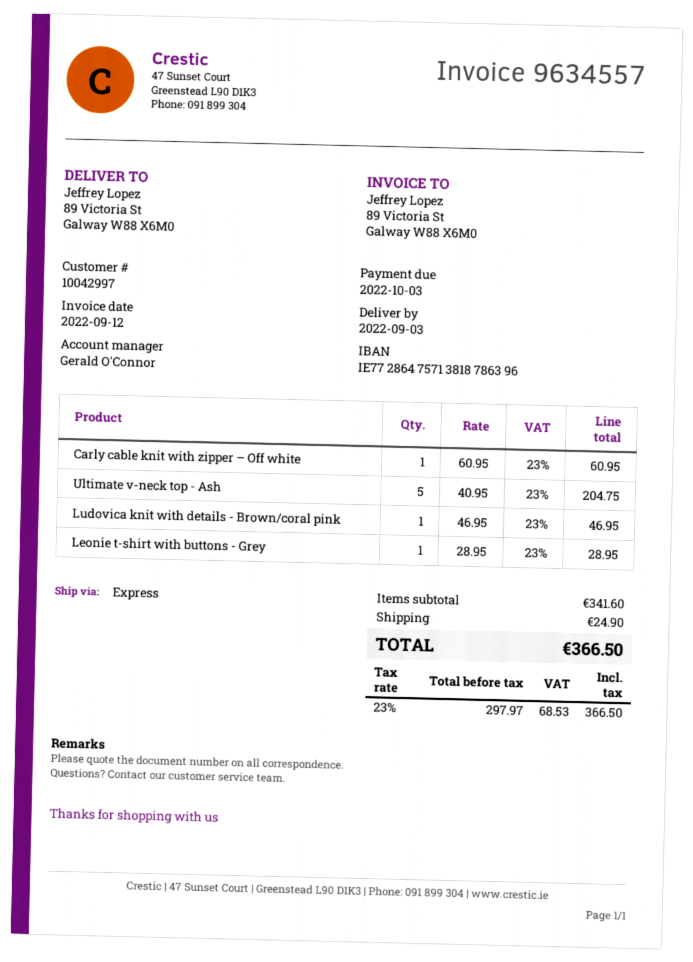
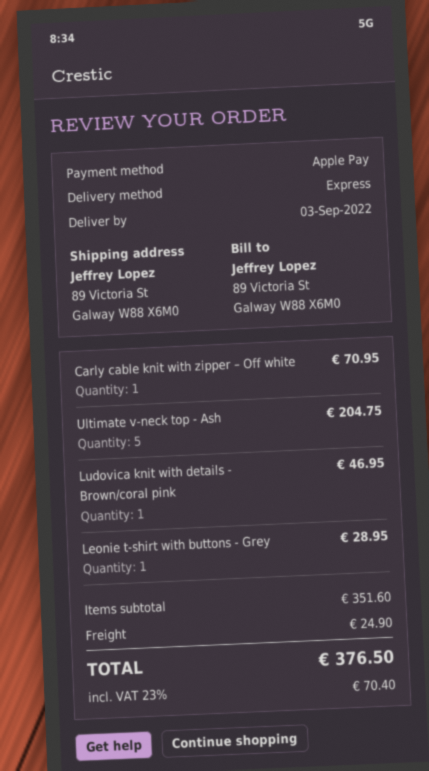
Carly cable knit with zipper – Off white: 1 for 60.95 -> 1 for 70.95
subtotal: 341.60 -> 351.60
tax: 23% = 68.53 -> 23% = 70.40
total: 366.50 -> 376.50

